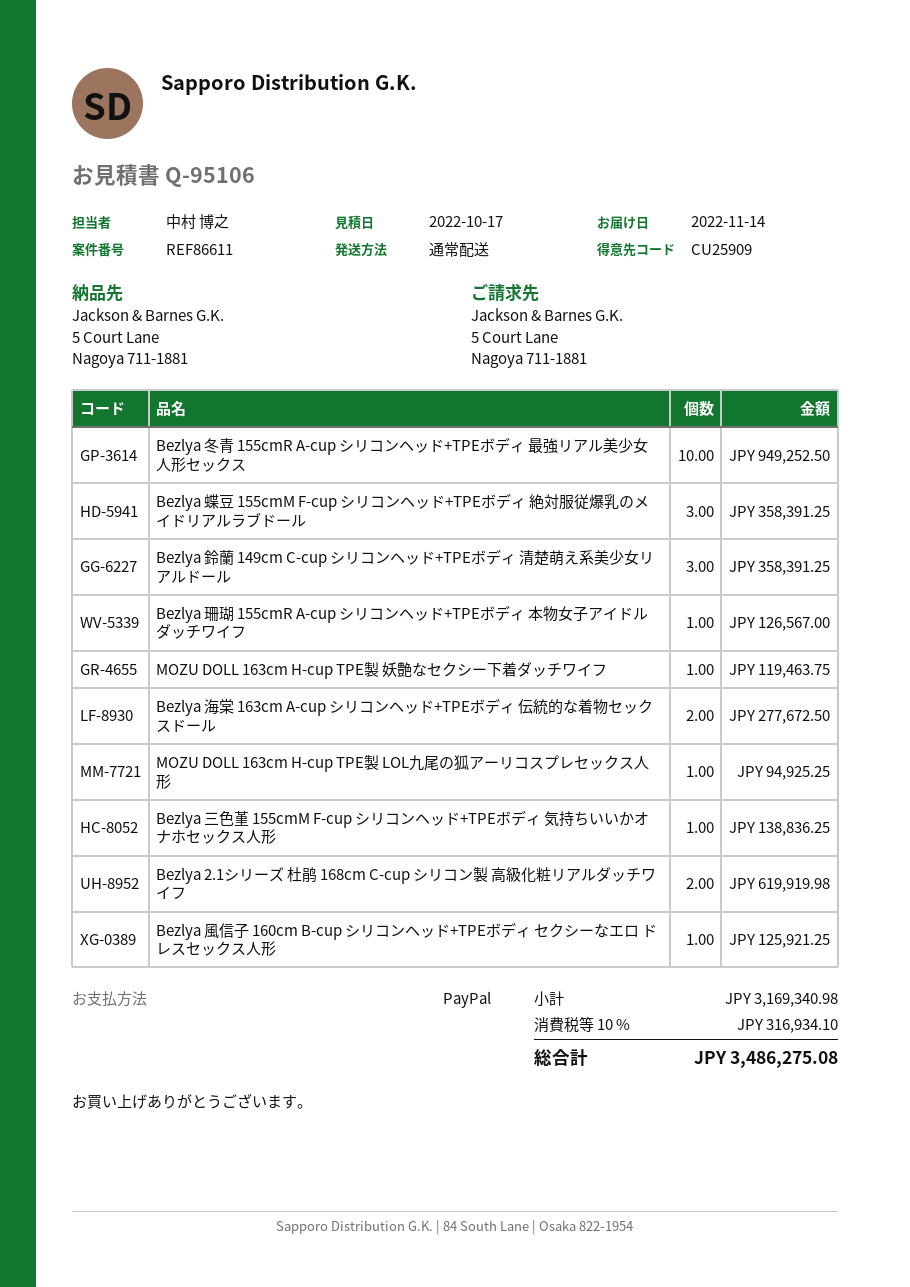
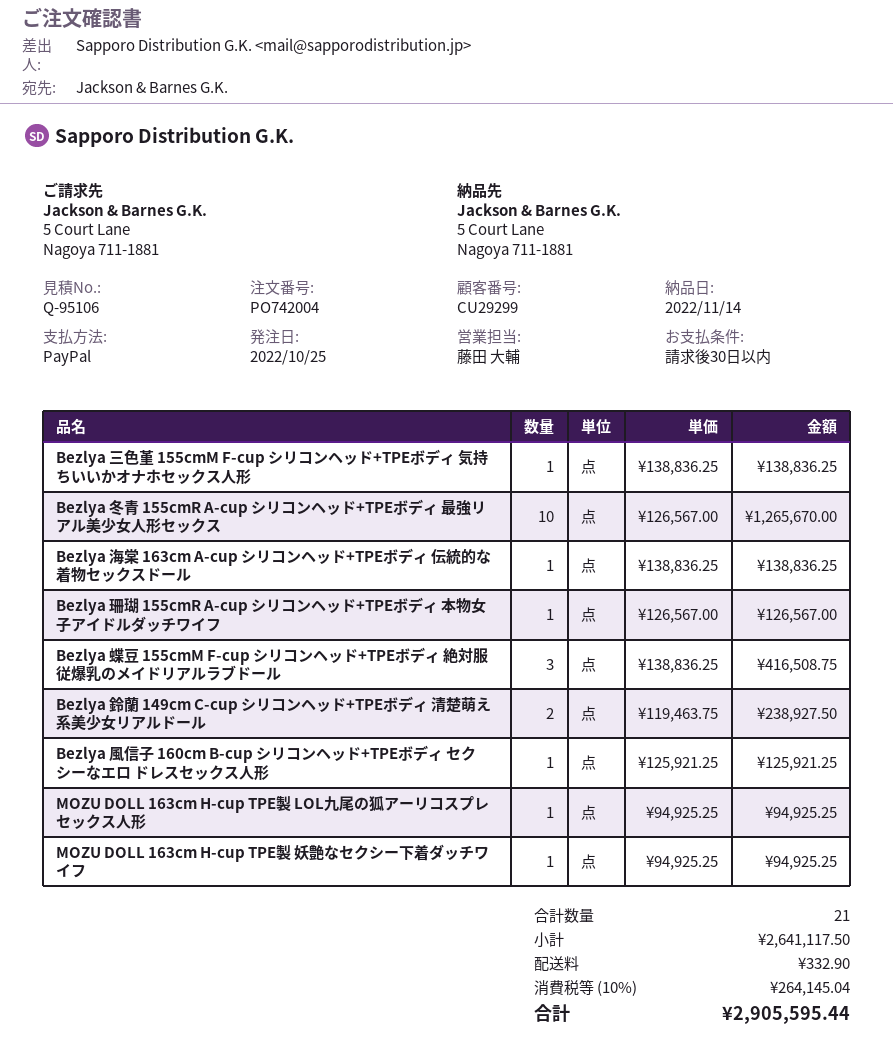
customer number: CU25909 -> CU29299
sales rep: 中村 博之 -> 藤田 大輔
Bezlya 冬青 155cmR A-cup シリコンヘッド+TPEボディ 最強リアル美少女人形セックス: 10 for 949252.50 -> 10 for 1265670.00
Bezlya 蝶豆 155cmM F-cup シリコンヘッド+TPEボディ 絶対服従爆乳のメイドリアルラブドール: 3 for 358391.25 -> 3 for 416508.75
Bezlya 鈴蘭 149cm C-cup シリコンヘッド+TPEボディ 清楚萌え系美少女リアルドール: 3 for 358391.25 -> 2 for 238927.50
MOZU DOLL 163cm H-cup TPE製 妖艶なセクシー下着ダッチワイフ: 1 for 119463.75 -> 1 for 94925.25
Bezlya 海棠 163cm A-cup シリコンヘッド+TPEボディ 伝統的な着物セックスドール: 2 for 277672.50 -> 1 for 138836.25
Bezlya 2.1シリーズ 杜鹃 168cm C-cup シリコン製 高級化粧リアルダッチワイフ: 2 for 619919.98 -> none
subtotal: 3169340.98 -> 2641117.50
shipping: none -> 332.90
tax: 10% = 316934.10 -> 10% = 264145.04
total: 3486275.08 -> 2905595.44

